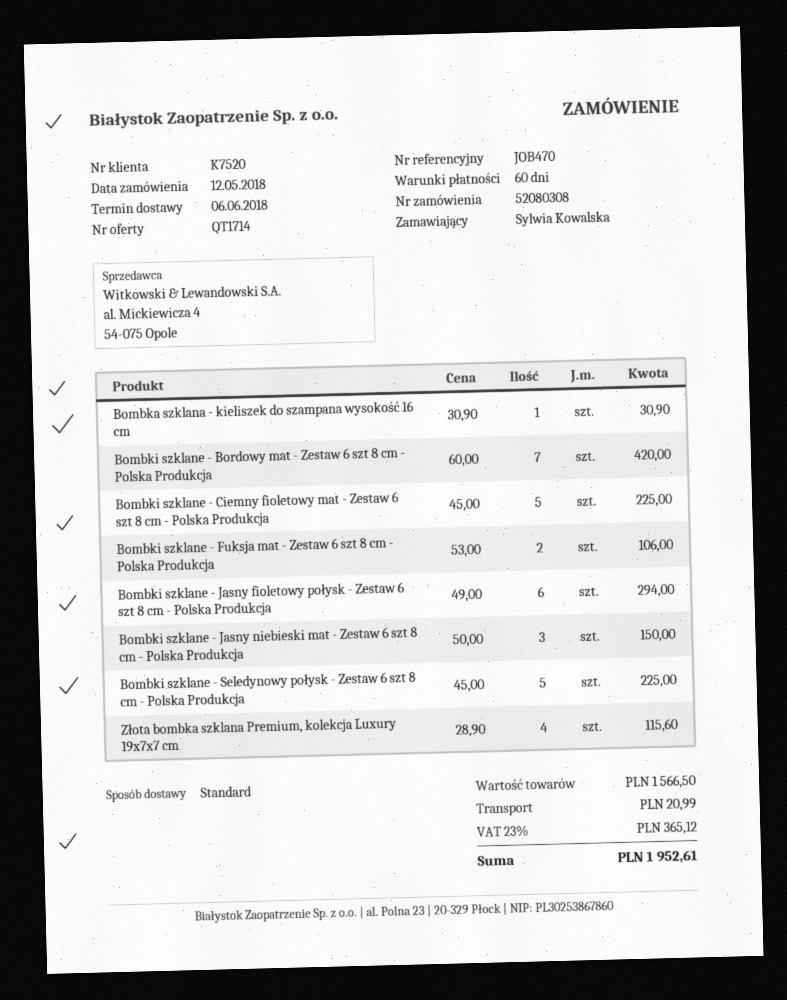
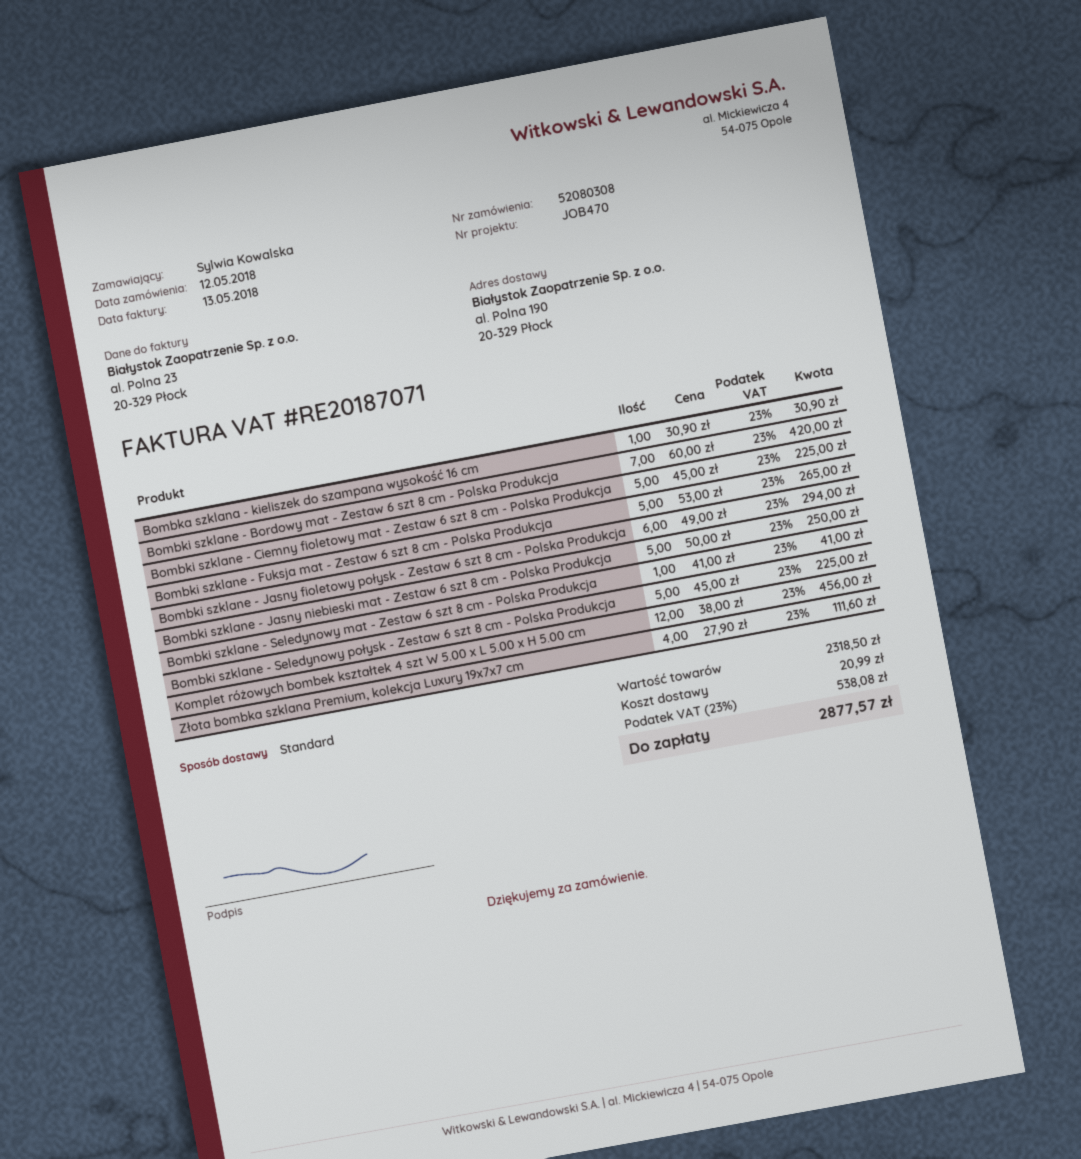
Bombki szklane - Fuksja mat - Zestaw 6 szt 8 cm - Polska Produkcja: 2 x 53.00 = 106.00 -> 5 x 53.00 = 265.00
Bombki szklane - Jasny niebieski mat - Zestaw 6 szt 8 cm - Polska Produkcja: 3 x 50.00 = 150.00 -> 5 x 50.00 = 250.00
Złota bombka szklana Premium, kolekcja Luxury 19x7x7 cm: 4 x 28.90 = 115.60 -> 4 x 27.90 = 111.60
Bombki szklane - Seledynowy mat - Zestaw 6 szt 8 cm - Polska Produkcja: none -> 1 x 41.00 = 41.00
Komplet różowych bombek kształtek 4 szt W 5.00 x L 5.00 x H 5.00 cm: none -> 12 x 38.00 = 456.00
subtotal: 1566.50 -> 2318.50
tax: 23% = 365.12 -> 23% = 538.08
total: 1952.61 -> 2877.57

